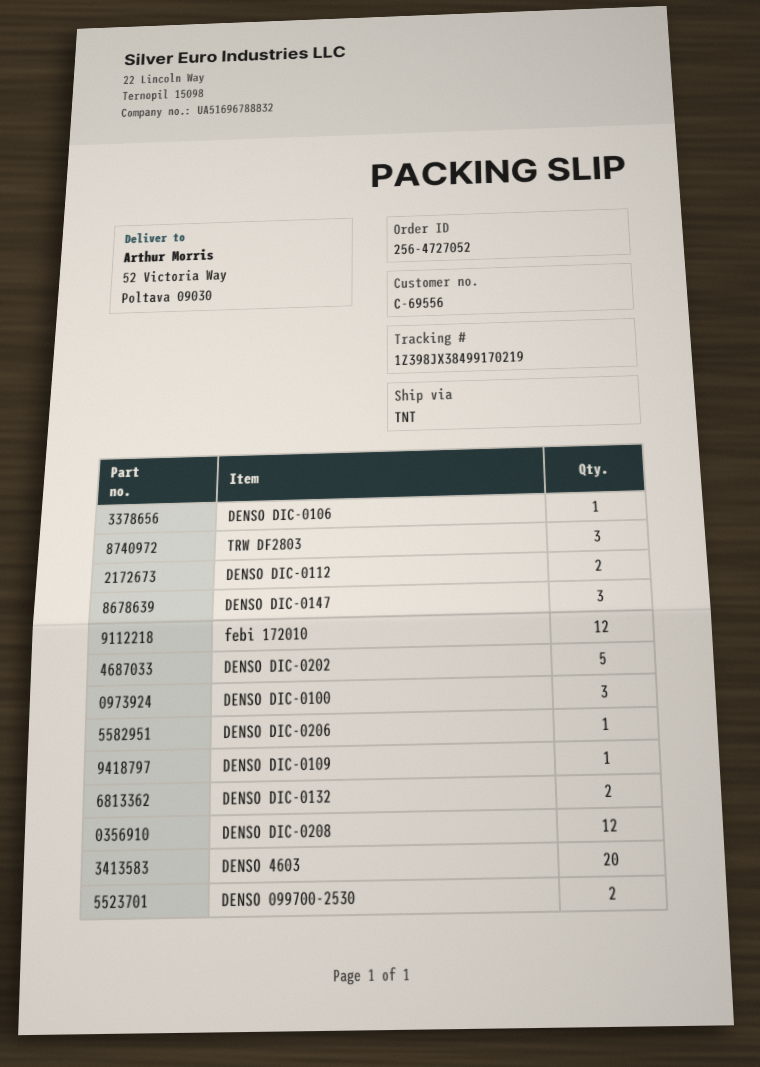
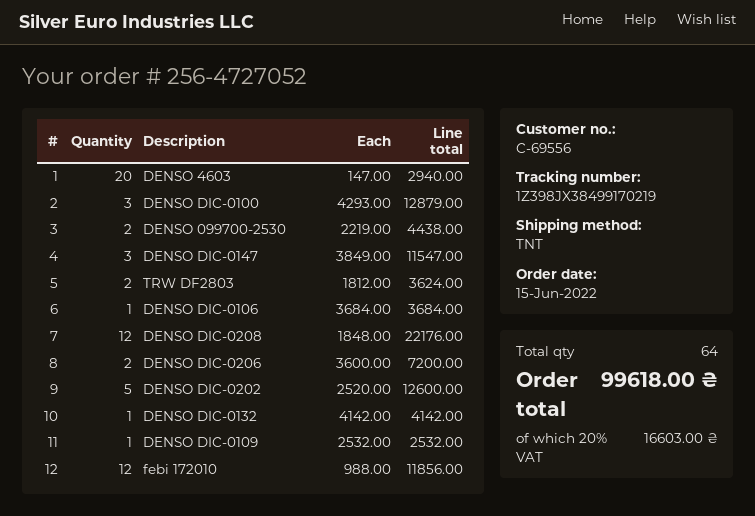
TRW DF2803: 3 -> 2
DENSO DIC-0112: 2 -> none
DENSO DIC-0206: 1 -> 2
DENSO DIC-0132: 2 -> 1

